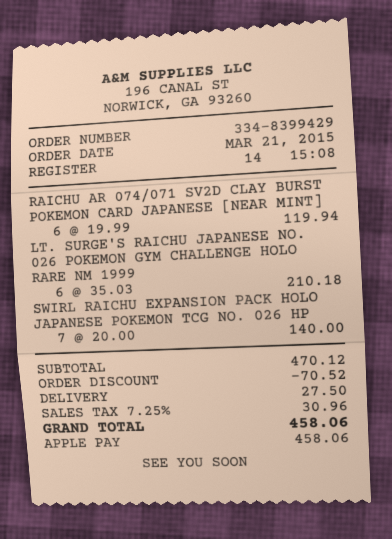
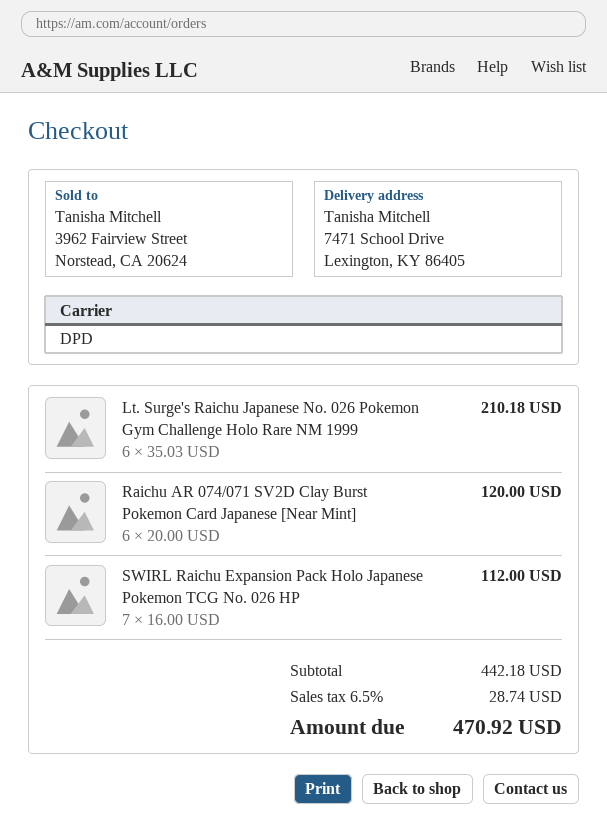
RAICHU AR 074/071 SV2D CLAY BURST POKEMON CARD JAPANESE [NEAR MINT]: 6 x 19.99 = 119.94 -> 6 x 20.00 = 120.00
SWIRL RAICHU EXPANSION PACK HOLO JAPANESE POKEMON TCG NO. 026 HP: 7 x 20.00 = 140.00 -> 7 x 16.00 = 112.00
subtotal: 470.12 -> 442.18
discount: 70.52 -> none
shipping: 27.50 -> none
tax: 7.25% = 30.96 -> 6.5% = 28.74
total: 458.06 -> 470.92

